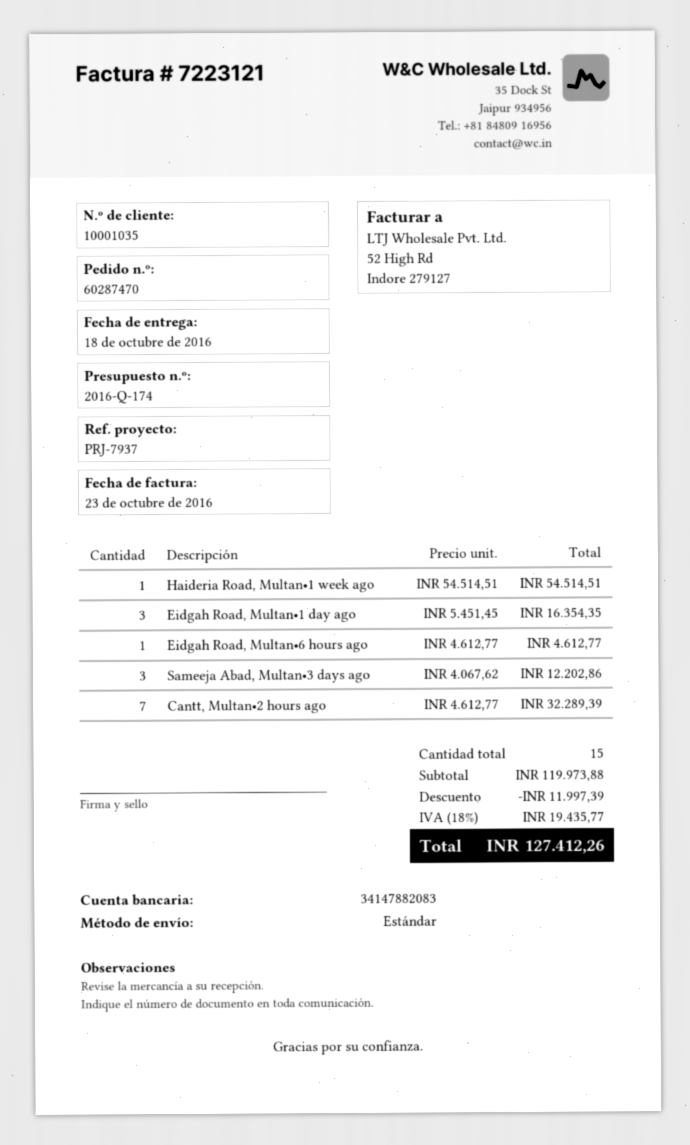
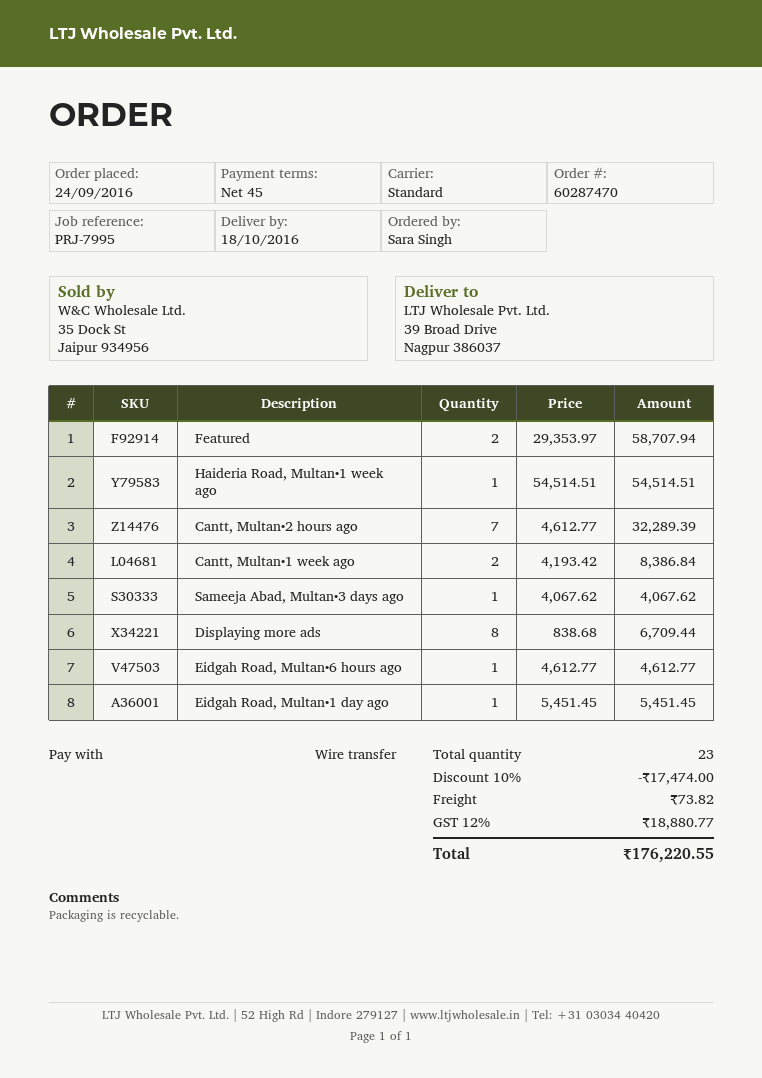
reference: PRJ-7937 -> PRJ-7995
Eidgah Road, Multan•1 day ago: 3 x 5451.45 = 16354.35 -> 1 x 5451.45 = 5451.45
Sameeja Abad, Multan•3 days ago: 3 x 4067.62 = 12202.86 -> 1 x 4067.62 = 4067.62
Featured: none -> 2 x 29353.97 = 58707.94
Cantt, Multan•1 week ago: none -> 2 x 4193.42 = 8386.84
Displaying more ads: none -> 8 x 838.68 = 6709.44
total quantity: 15 -> 23
discount: 11997.39 -> 17474.00
shipping: none -> 73.82
tax: 18% = 19435.77 -> 12% = 18880.77
total: 127412.26 -> 176220.55

